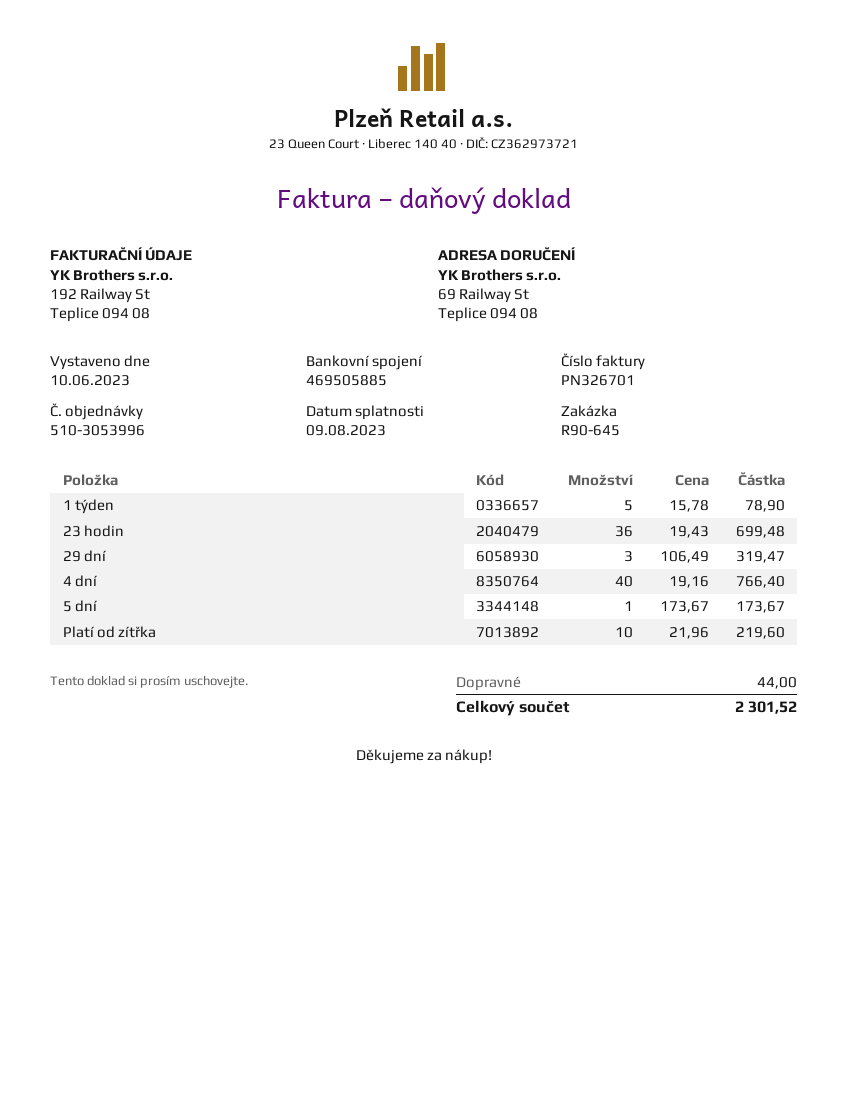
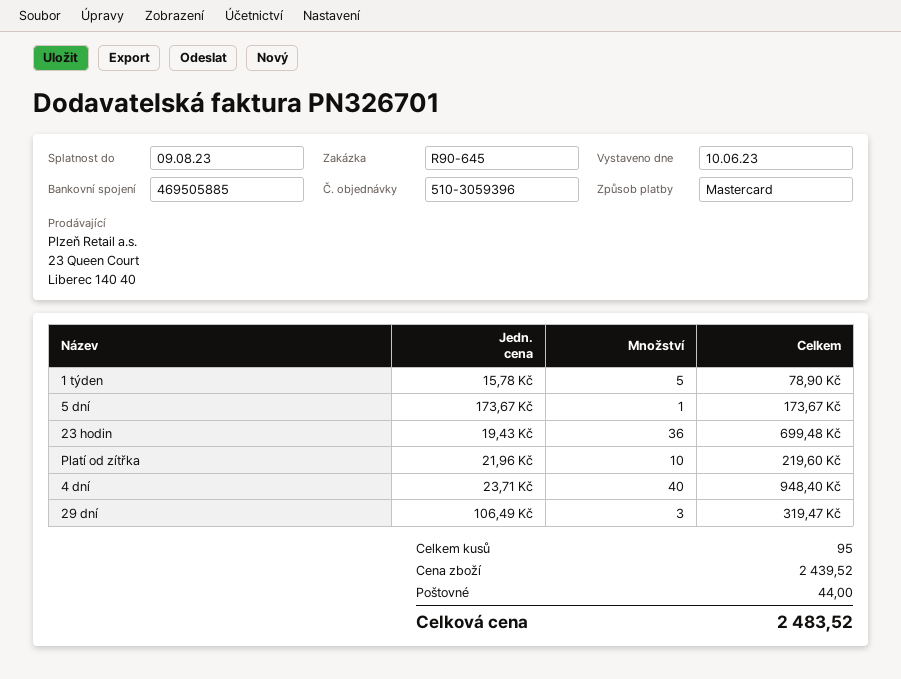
order number: 510-3053996 -> 510-3059396
4 dní: 40 x 19.16 = 766.40 -> 40 x 23.71 = 948.40
total: 2301.52 -> 2483.52

